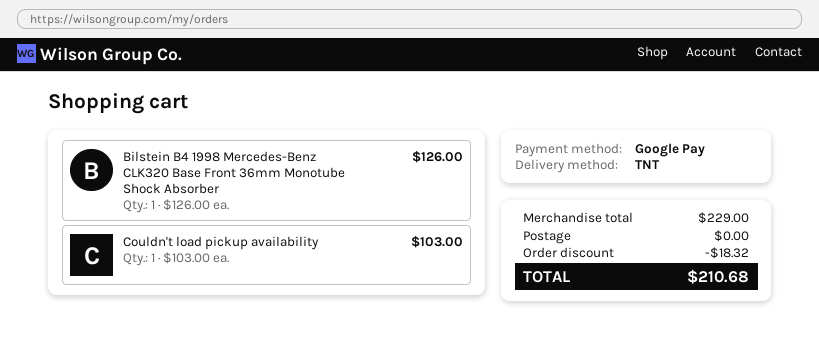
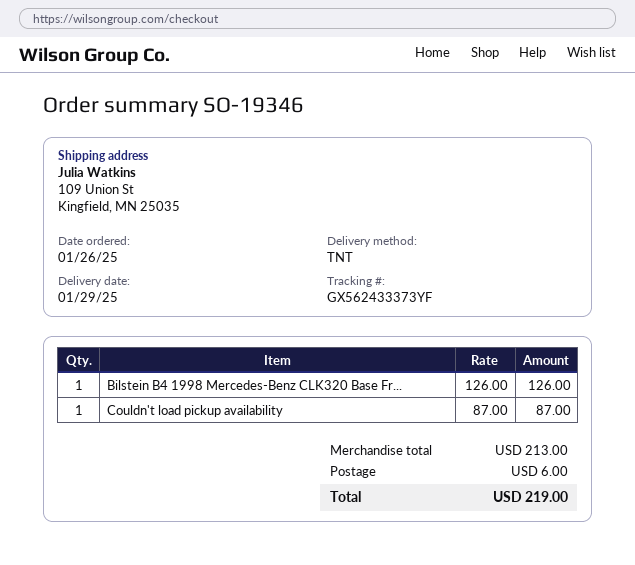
Couldn't load pickup availability: 1 x 103.00 = 103.00 -> 1 x 87.00 = 87.00
subtotal: 229.00 -> 213.00
discount: 18.32 -> none
shipping: 0.00 -> 6.00
total: 210.68 -> 219.00

